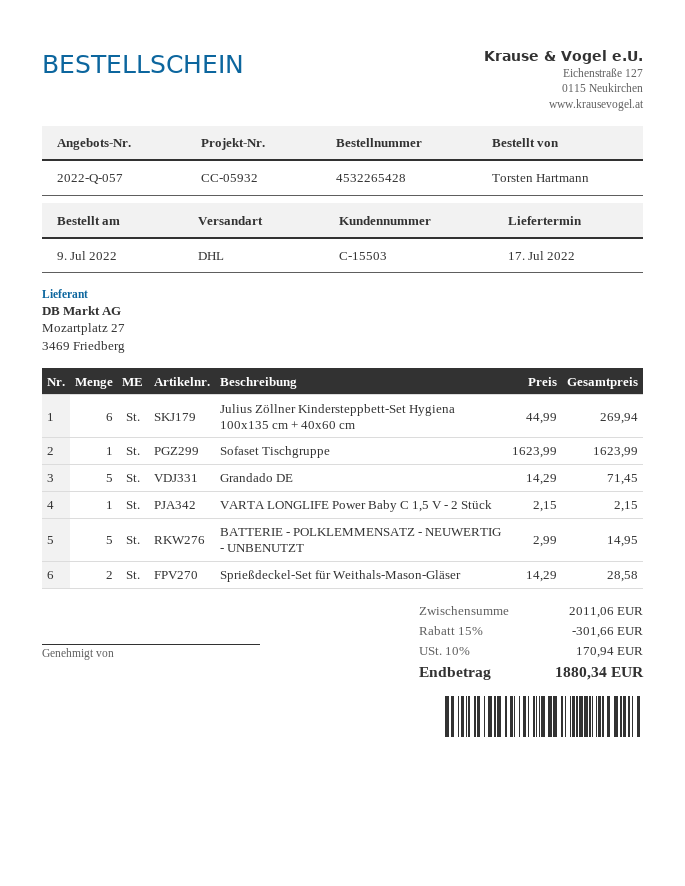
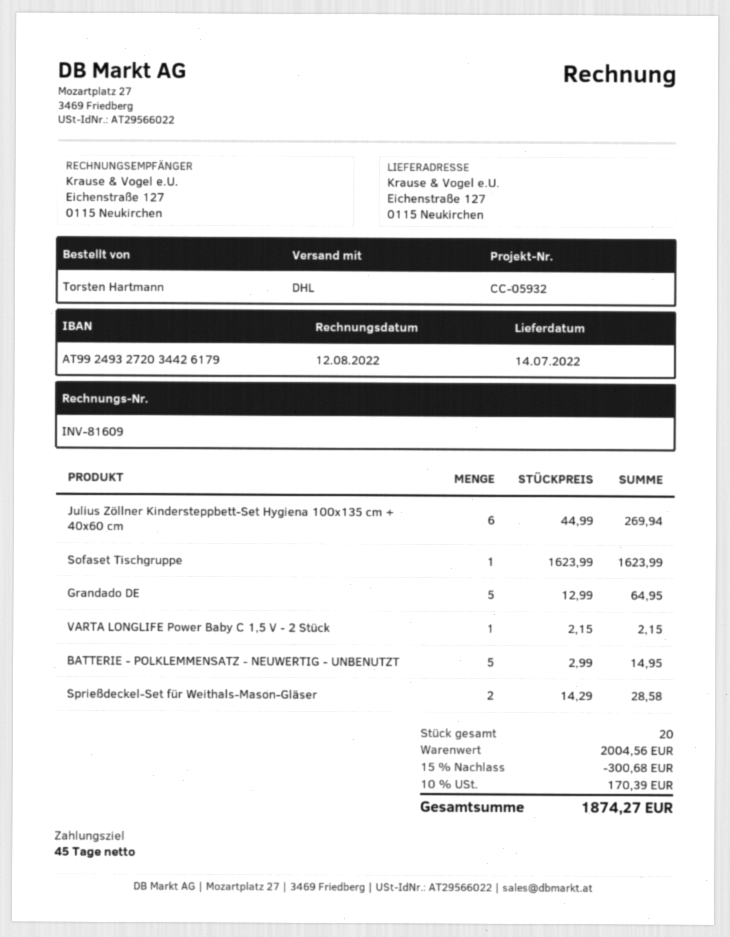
delivery date: 2022-07-17 -> 2022-07-14
Grandado DE: 5 x 14.29 = 71.45 -> 5 x 12.99 = 64.95
subtotal: 2011.06 -> 2004.56
discount: 15% = 301.66 -> 15% = 300.68
tax: 10% = 170.94 -> 10% = 170.39
total: 1880.34 -> 1874.27

